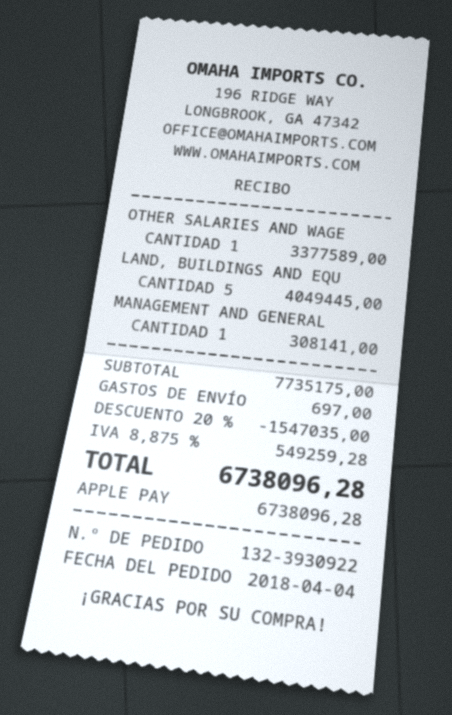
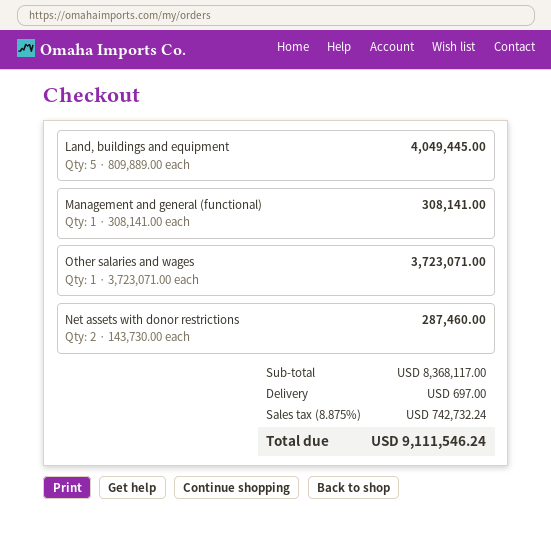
OTHER SALARIES AND WAGE: 1 for 3377589.00 -> 1 for 3723071.00
Net assets with donor restrictions: none -> 2 for 287460.00
subtotal: 7735175.00 -> 8368117.00
discount: 20% = 1547035.00 -> none
tax: 8.875% = 549259.28 -> 8.875% = 742732.24
total: 6738096.28 -> 9111546.24

